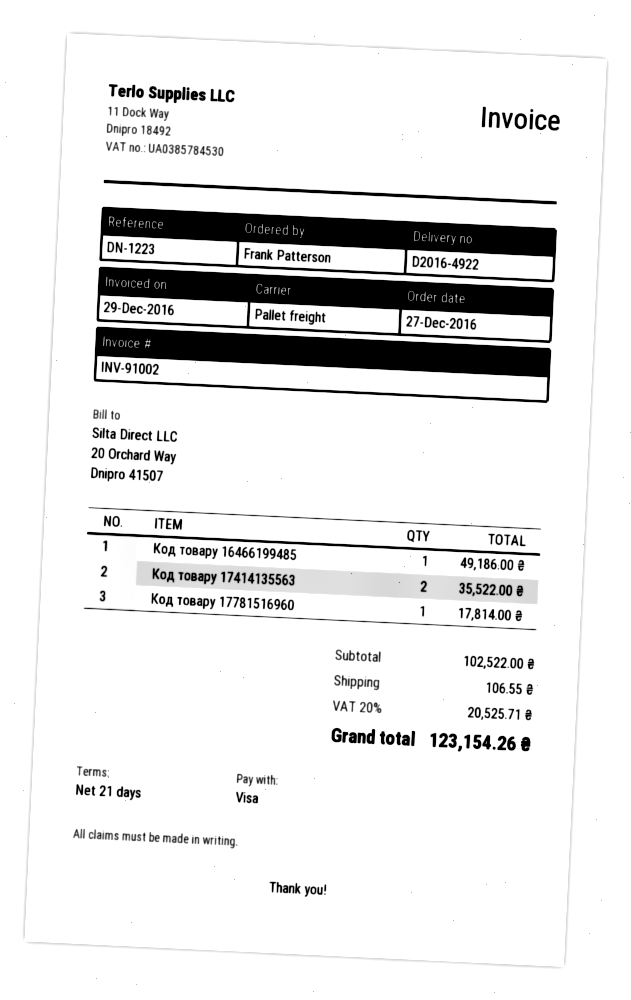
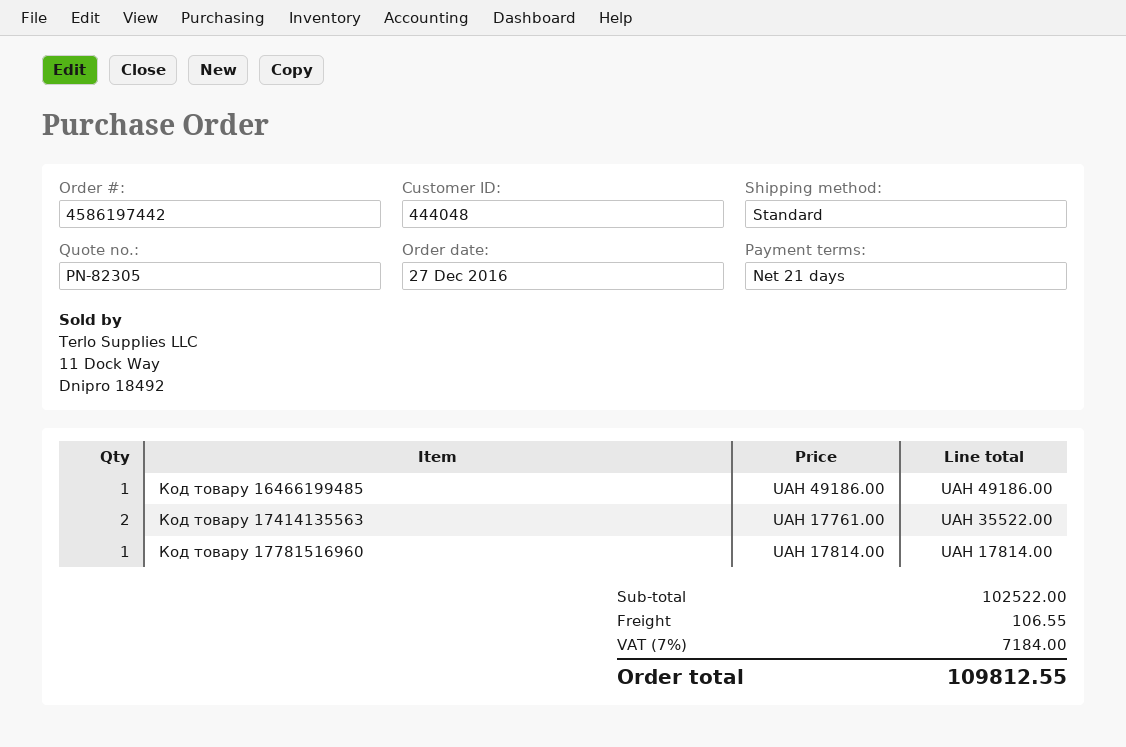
shipping method: pallet freight -> standard
tax: 20% = 20525.71 -> 7% = 7184.00
total: 123154.26 -> 109812.55

